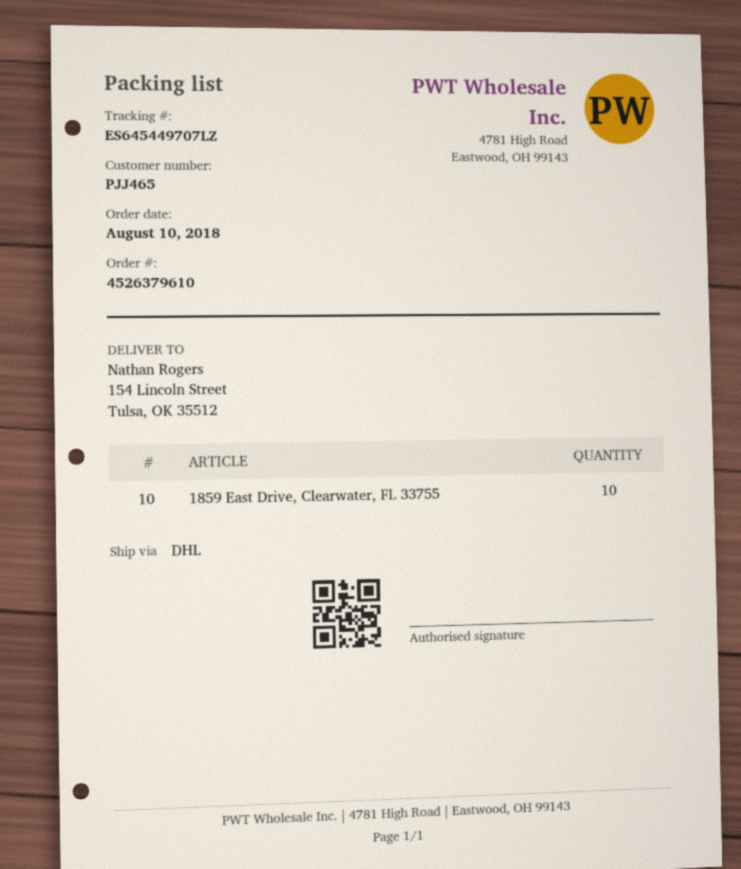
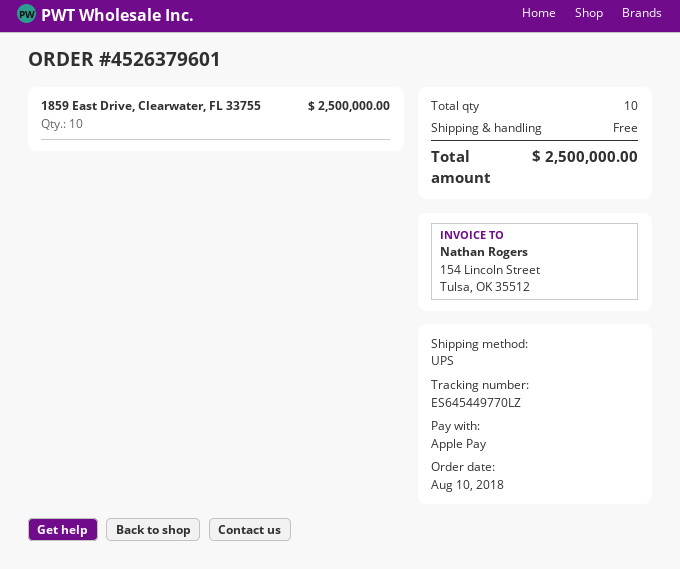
order number: 4526379610 -> 4526379601
shipping method: DHL -> UPS
tracking number: ES645449707LZ -> ES645449770LZ

